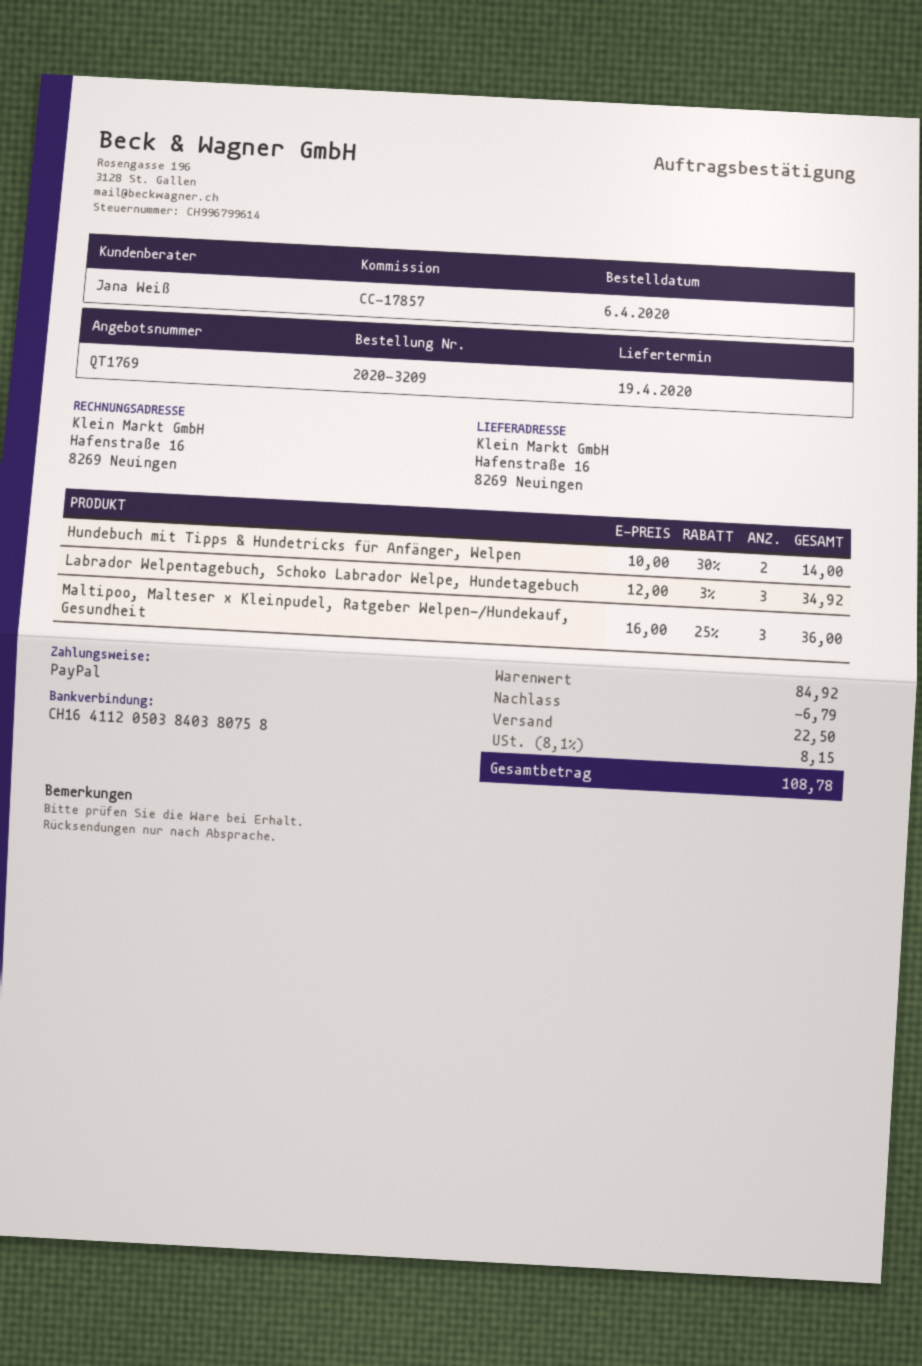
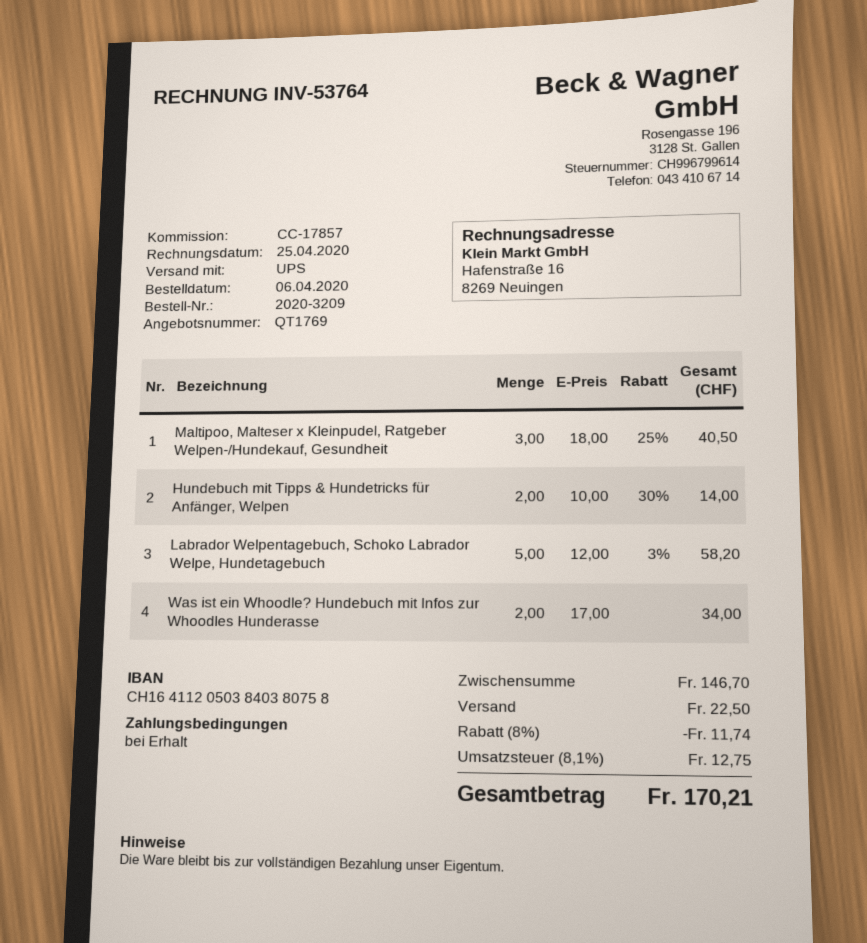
Labrador Welpentagebuch, Schoko Labrador Welpe, Hundetagebuch: 3 x 12.00 - 3% = 34.92 -> 5 x 12.00 - 3% = 58.20
Maltipoo, Malteser x Kleinpudel, Ratgeber Welpen-/Hundekauf, Gesundheit: 3 x 16.00 - 25% = 36.00 -> 3 x 18.00 - 25% = 40.50
Was ist ein Whoodle? Hundebuch mit Infos zur Whoodles Hunderasse: none -> 2 x 17.00 = 34.00
subtotal: 84.92 -> 146.70
discount: 6.79 -> 11.74
tax: 8.1% = 8.15 -> 8.1% = 12.75
total: 108.78 -> 170.21

